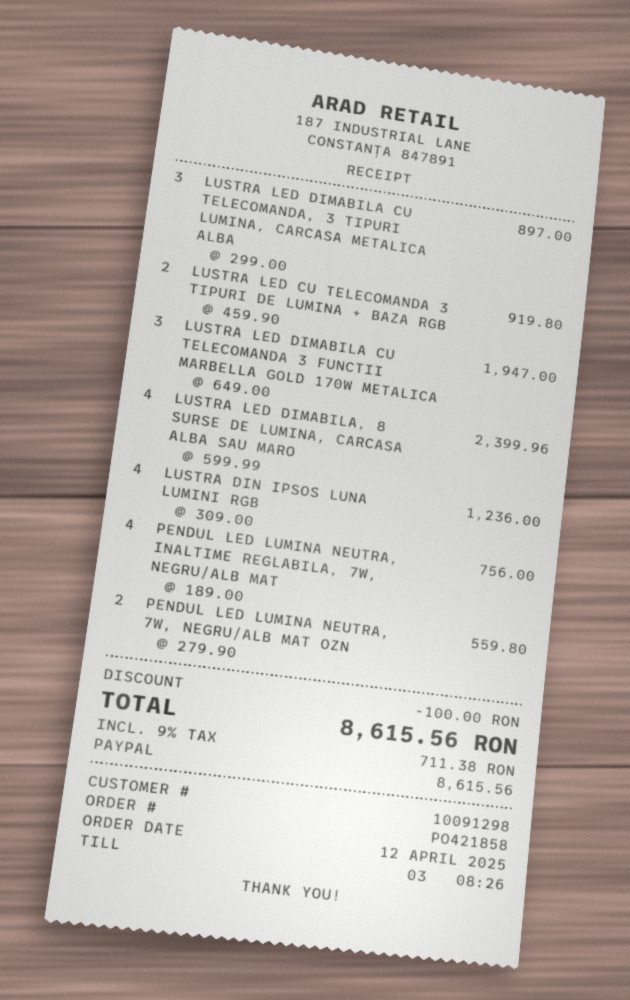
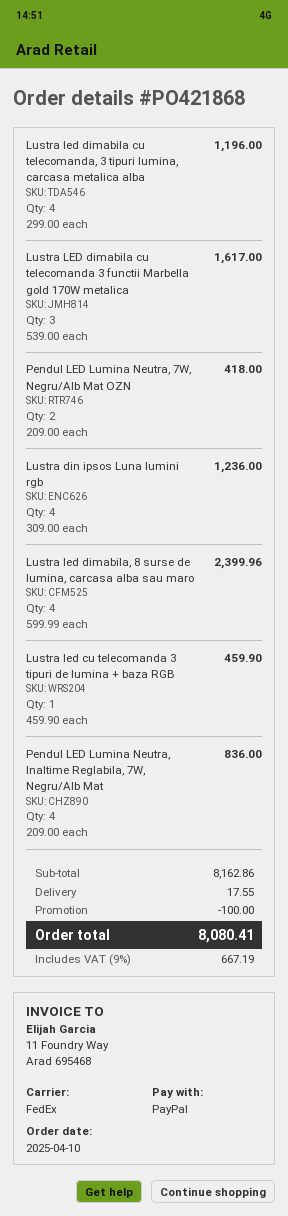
order number: PO421858 -> PO421868
order date: 2025-04-12 -> 2025-04-10
LUSTRA LED DIMABILA CU TELECOMANDA, 3 TIPURI LUMINA, CARCASA METALICA ALBA: 3 x 299.00 = 897.00 -> 4 x 299.00 = 1196.00
LUSTRA LED CU TELECOMANDA 3 TIPURI DE LUMINA + BAZA RGB: 2 x 459.90 = 919.80 -> 1 x 459.90 = 459.90
LUSTRA LED DIMABILA CU TELECOMANDA 3 FUNCTII MARBELLA GOLD 170W METALICA: 3 x 649.00 = 1947.00 -> 3 x 539.00 = 1617.00
PENDUL LED LUMINA NEUTRA, INALTIME REGLABILA, 7W, NEGRU/ALB MAT: 4 x 189.00 = 756.00 -> 4 x 209.00 = 836.00
PENDUL LED LUMINA NEUTRA, 7W, NEGRU/ALB MAT OZN: 2 x 279.90 = 559.80 -> 2 x 209.00 = 418.00
shipping: none -> 17.55
tax: 9% = 711.38 -> 9% = 667.19
total: 8615.56 -> 8080.41

